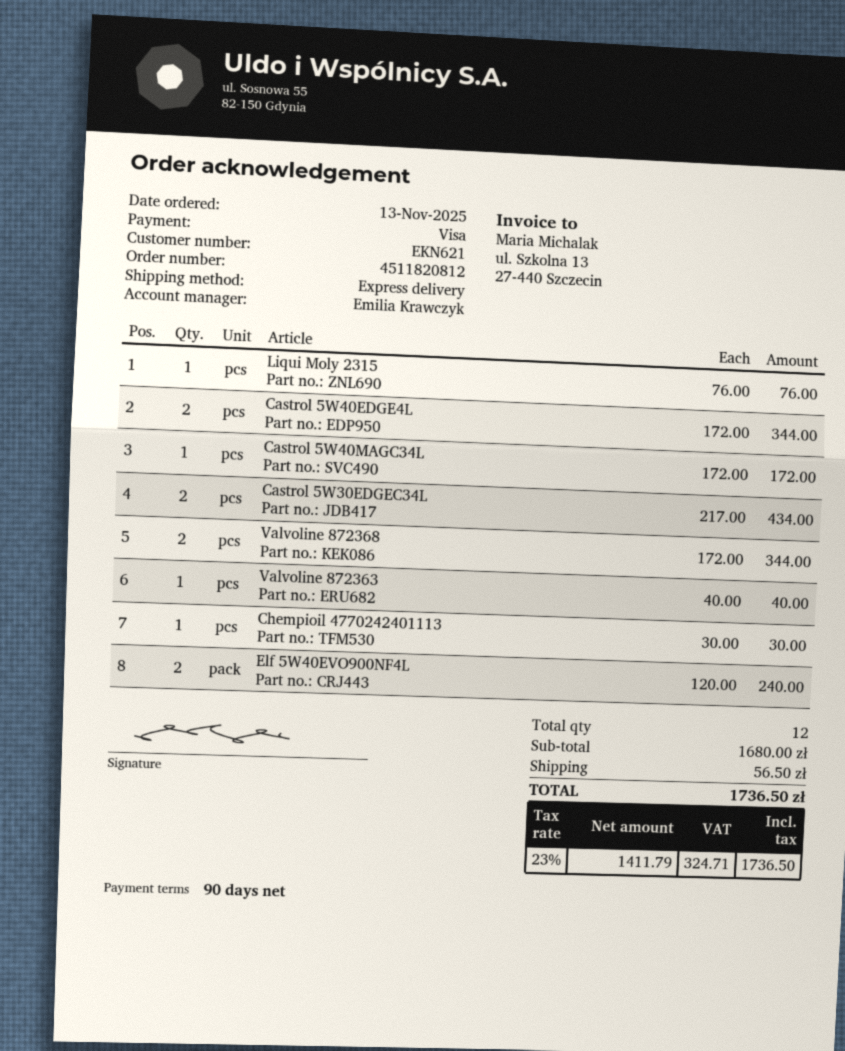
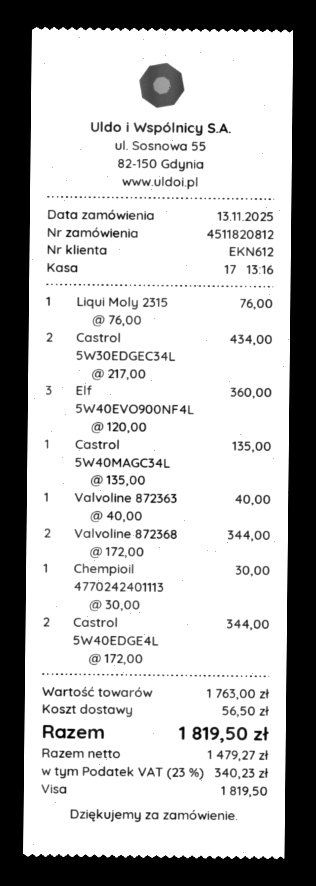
customer number: EKN621 -> EKN612
Castrol 5W40MAGC34L: 1 x 172.00 = 172.00 -> 1 x 135.00 = 135.00
Elf 5W40EVO900NF4L: 2 x 120.00 = 240.00 -> 3 x 120.00 = 360.00
subtotal: 1680.00 -> 1763.00
net: 1411.79 -> 1479.27
tax: 23% = 324.71 -> 23% = 340.23
total: 1736.50 -> 1819.50

